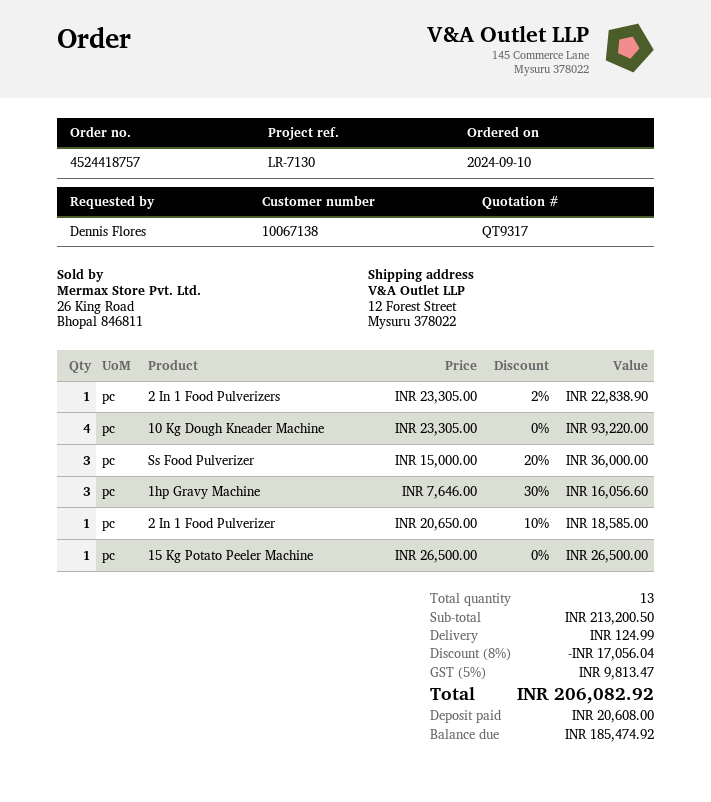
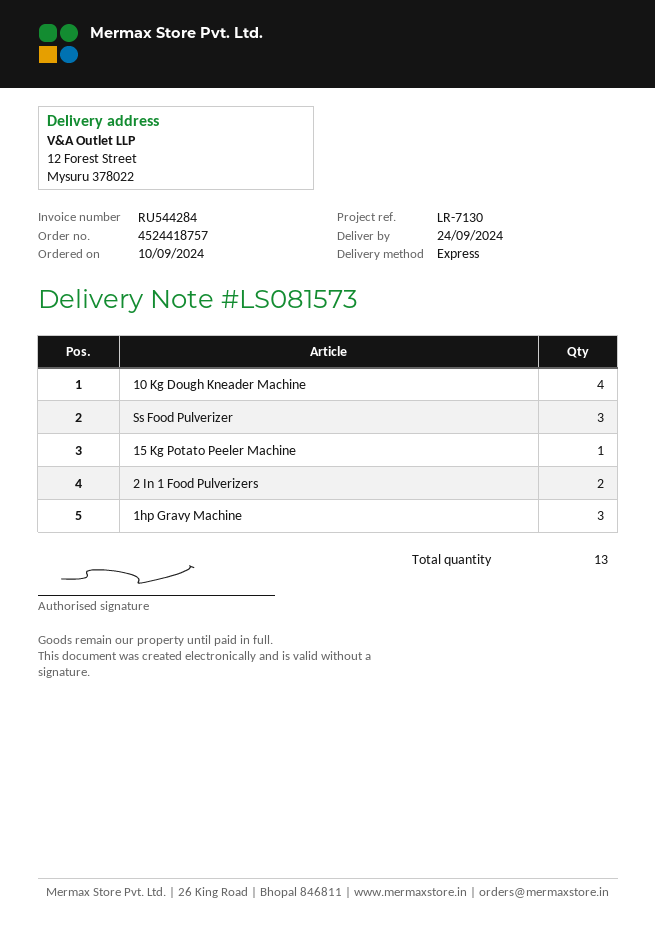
2 In 1 Food Pulverizers: 1 -> 2
2 In 1 Food Pulverizer: 1 -> none

